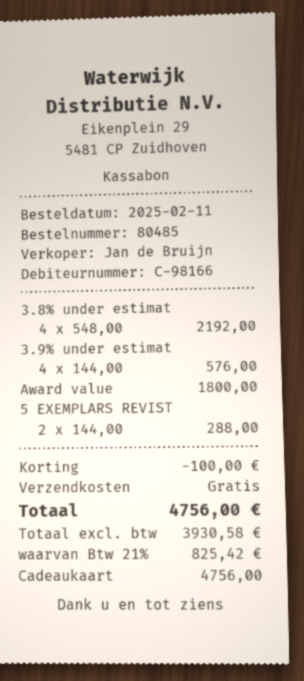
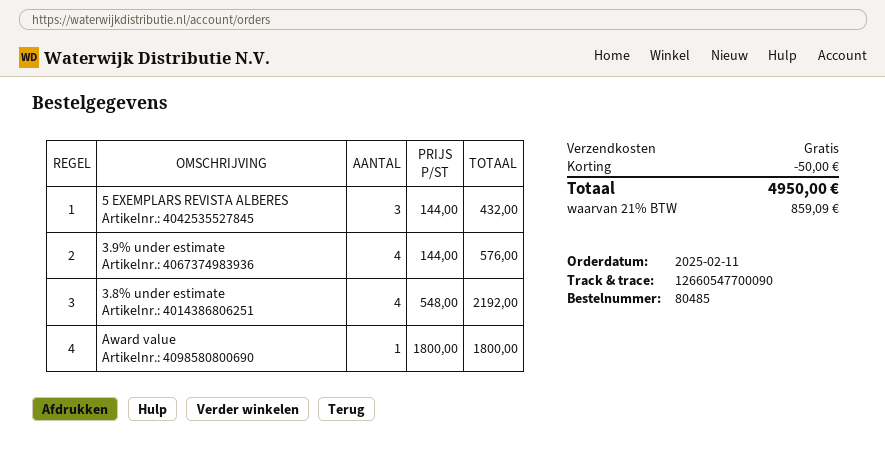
5 EXEMPLARS REVIST: 2 x 144.00 = 288.00 -> 3 x 144.00 = 432.00
discount: 100.00 -> 50.00
tax: 21% = 825.42 -> 21% = 859.09
total: 4756.00 -> 4950.00

